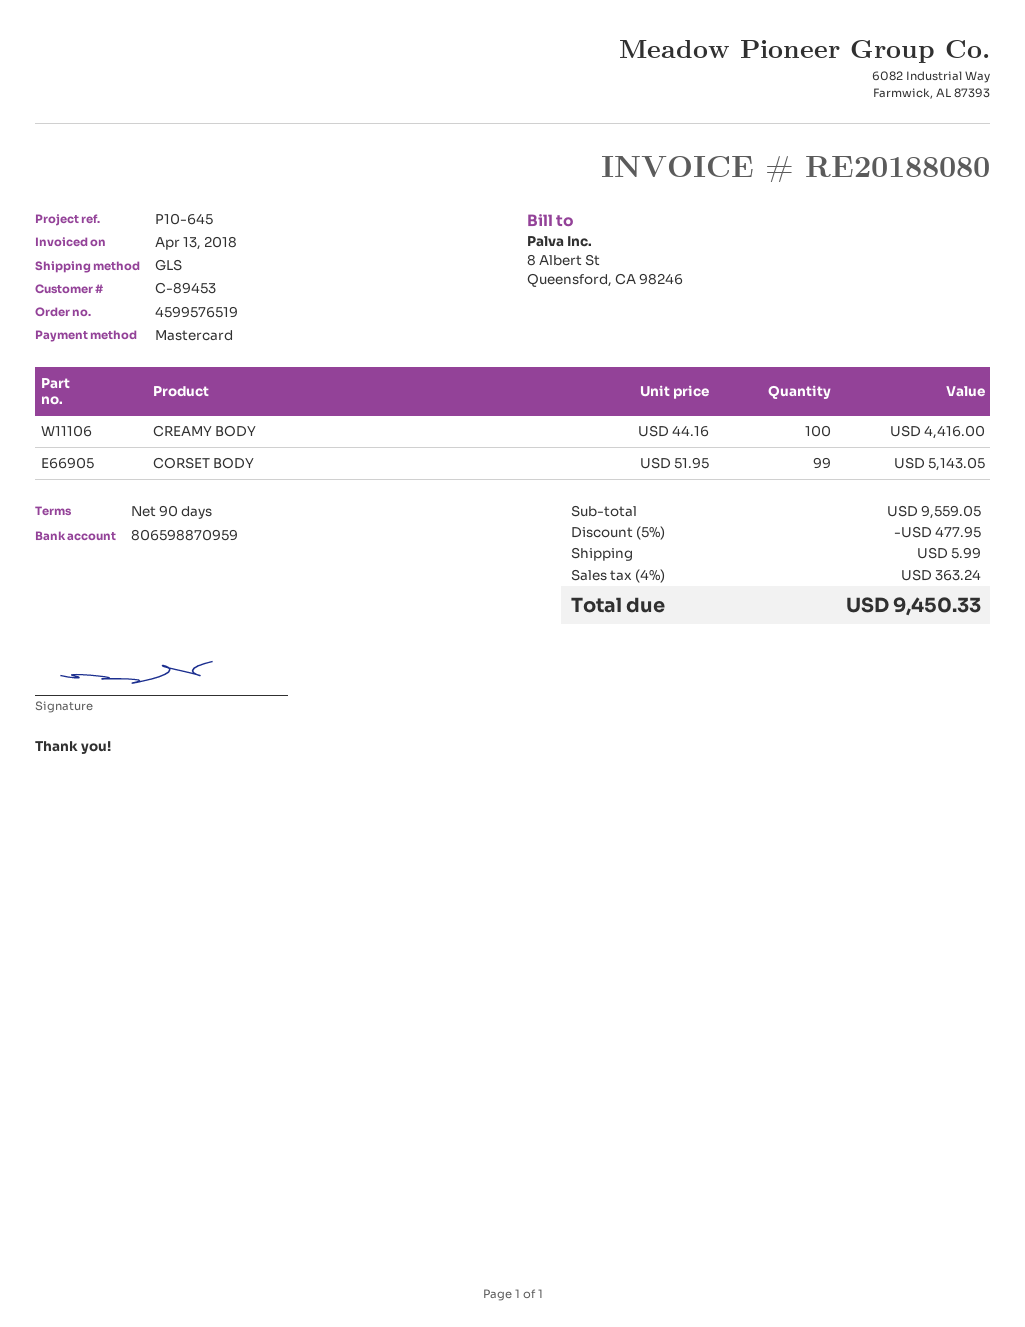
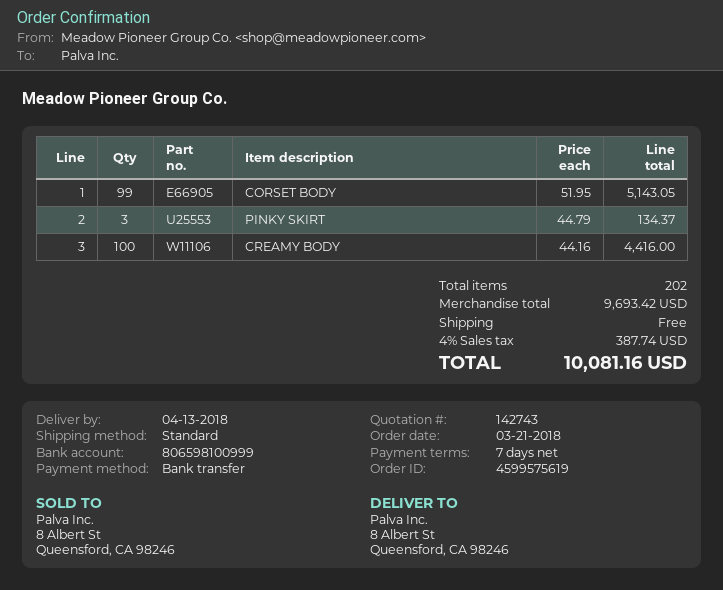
order number: 4599576519 -> 4599575619
payment terms: 90 days -> 7 days
payment method: Mastercard -> bank transfer
bank account: 806598870959 -> 806598100999
shipping method: GLS -> standard
PINKY SKIRT: none -> 3 x 44.79 = 134.37
subtotal: 9559.05 -> 9693.42
discount: 5% = 477.95 -> none
shipping: 5.99 -> 0.00
tax: 4% = 363.24 -> 4% = 387.74
total: 9450.33 -> 10081.16

